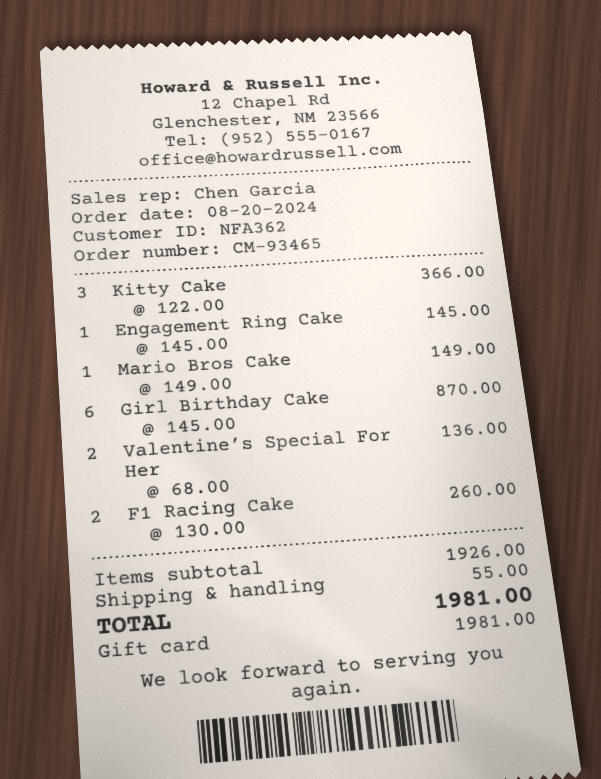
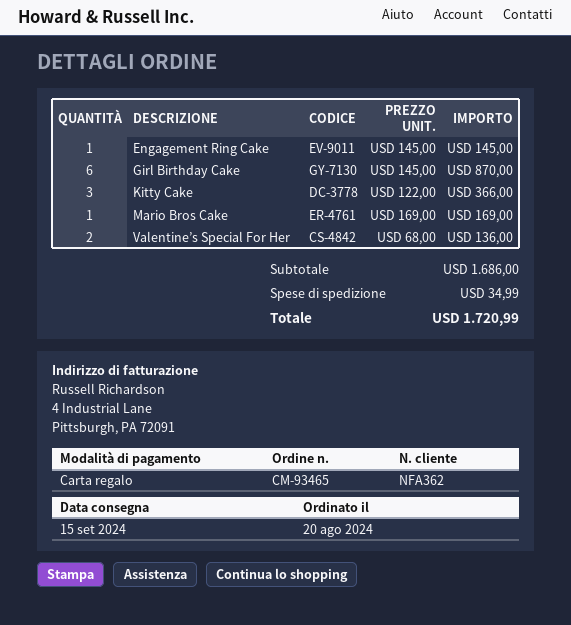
Mario Bros Cake: 1 x 149.00 = 149.00 -> 1 x 169.00 = 169.00
F1 Racing Cake: 2 x 130.00 = 260.00 -> none
subtotal: 1926.00 -> 1686.00
shipping: 55.00 -> 34.99
total: 1981.00 -> 1720.99

